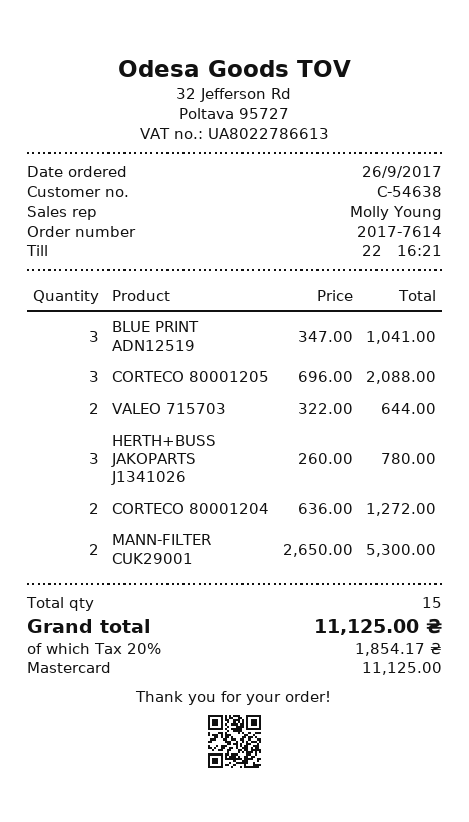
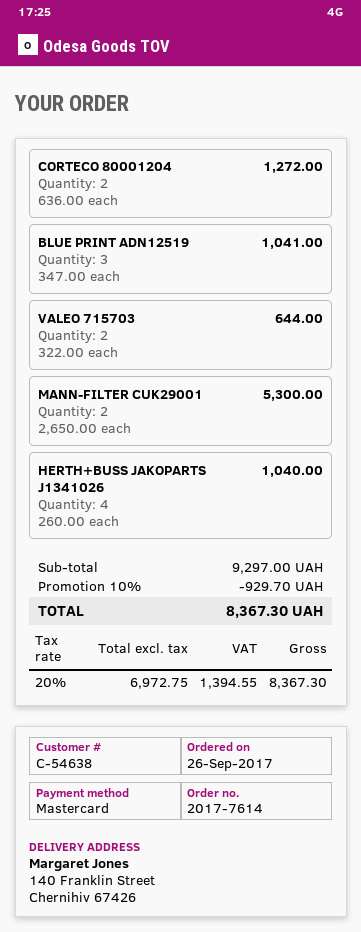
CORTECO 80001205: 3 x 696.00 = 2088.00 -> none
HERTH+BUSS JAKOPARTS J1341026: 3 x 260.00 = 780.00 -> 4 x 260.00 = 1040.00
discount: none -> 10% = 929.70
tax: 20% = 1854.17 -> 20% = 1394.55
total: 11125.00 -> 8367.30

